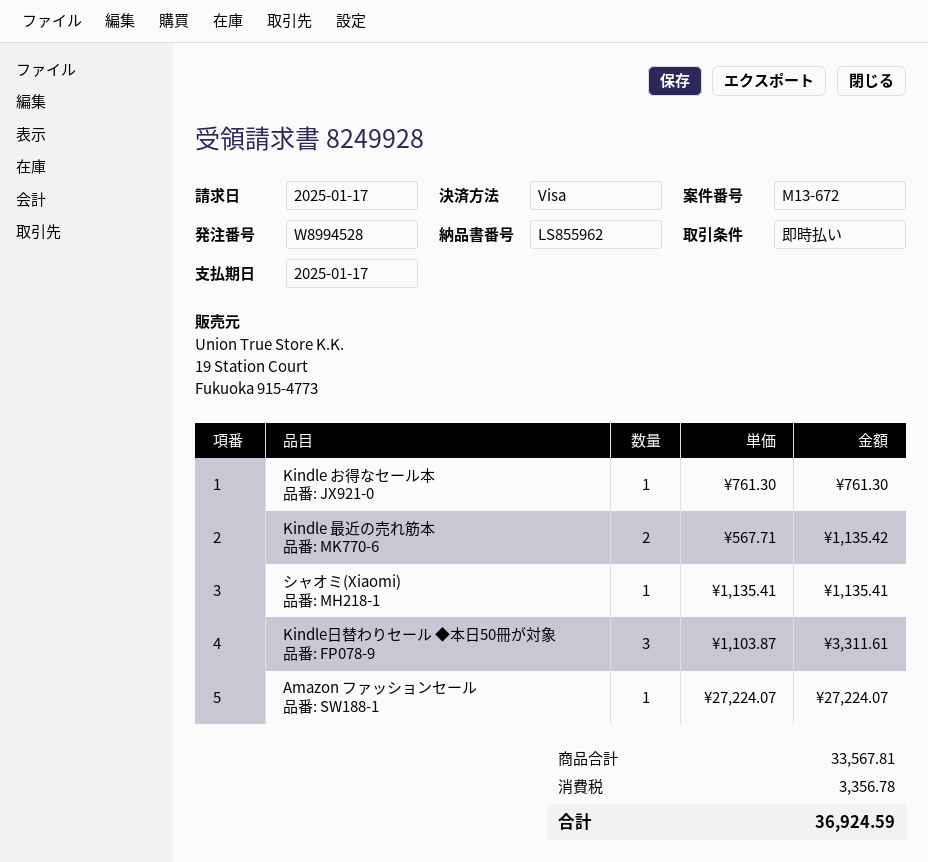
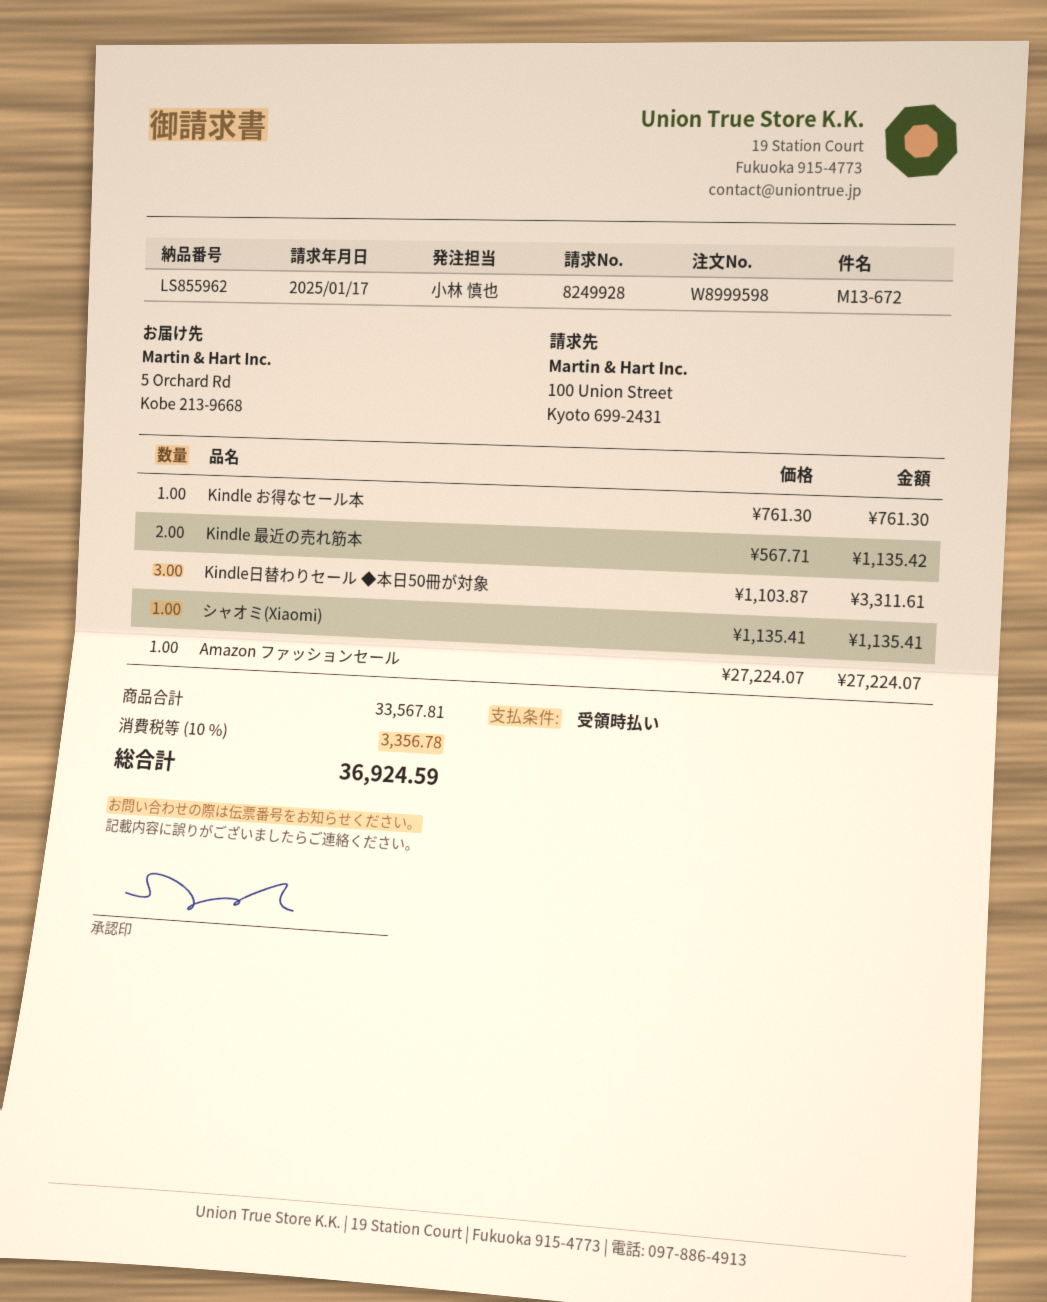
order number: W8994528 -> W8999598

